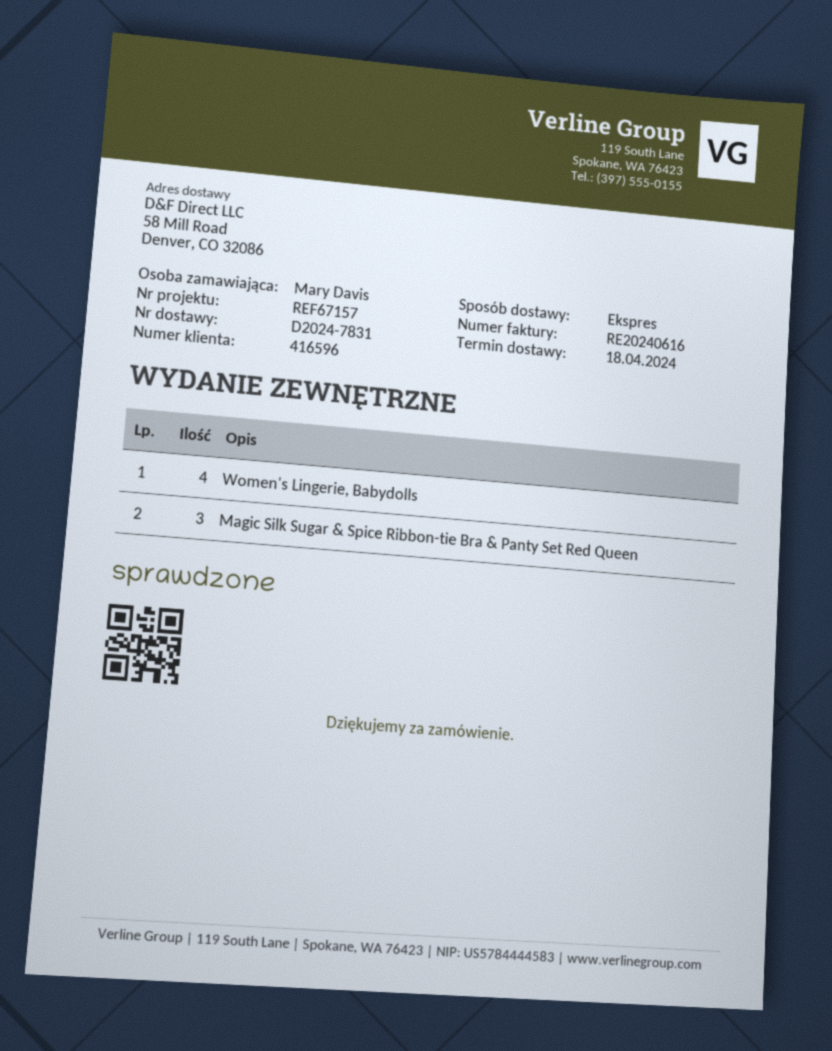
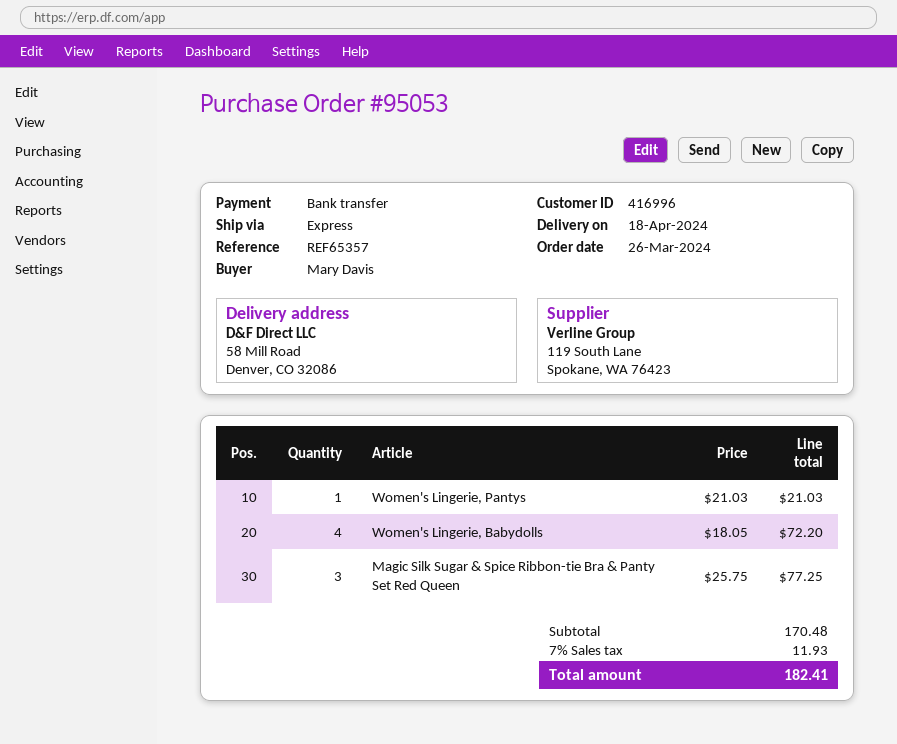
customer number: 416596 -> 416996
reference: REF67157 -> REF65357
Women's Lingerie, Pantys: none -> 1

